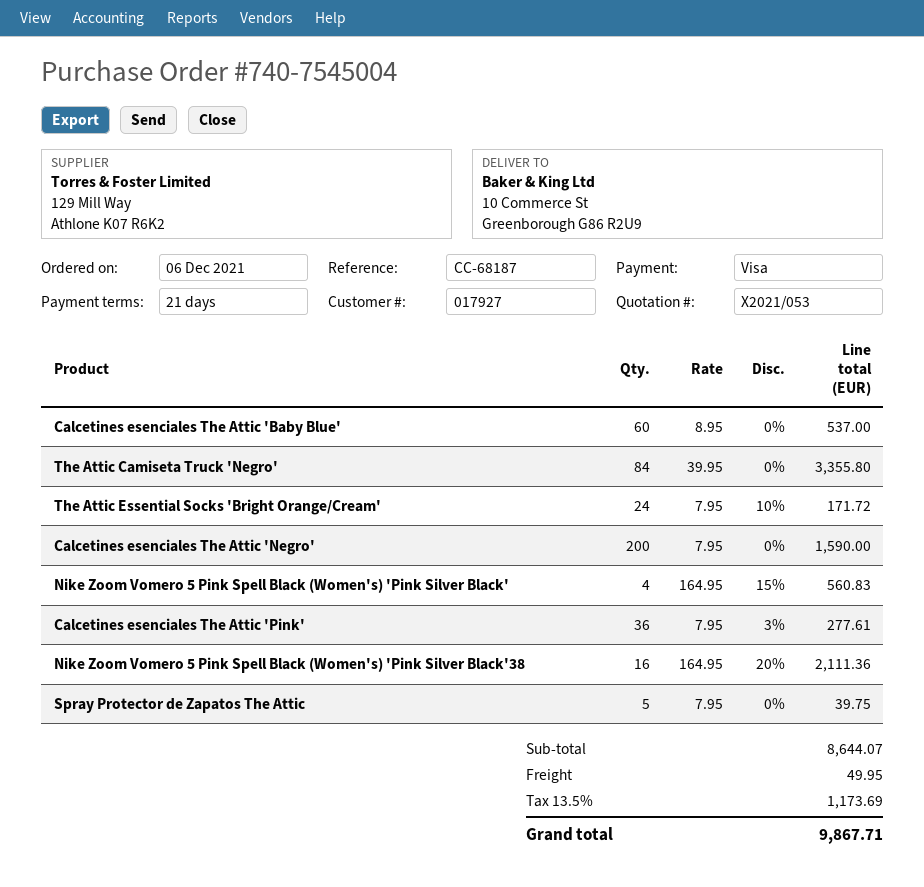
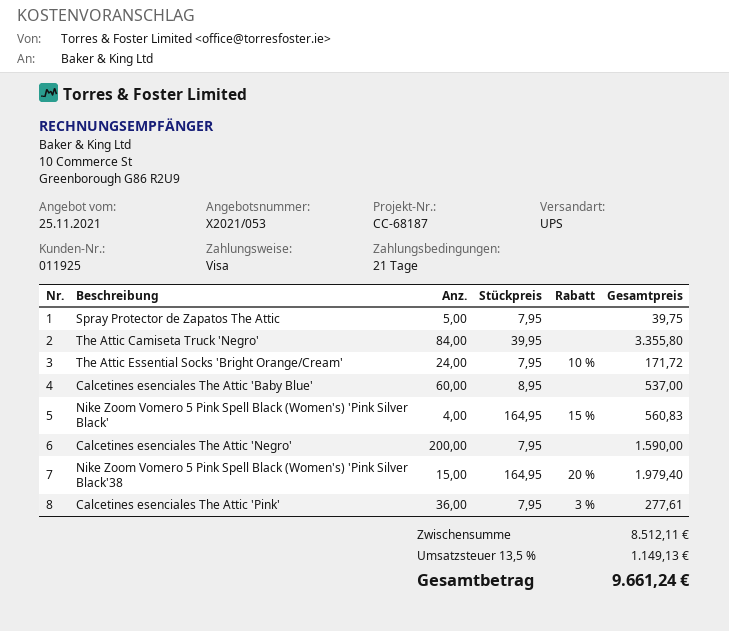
customer number: 017927 -> 011925
Nike Zoom Vomero 5 Pink Spell Black (Women's) 'Pink Silver Black'38: 16 x 164.95 - 20% = 2111.36 -> 15 x 164.95 - 20% = 1979.40
subtotal: 8644.07 -> 8512.11
shipping: 49.95 -> none
tax: 13.5% = 1173.69 -> 13.5% = 1149.13
total: 9867.71 -> 9661.24

